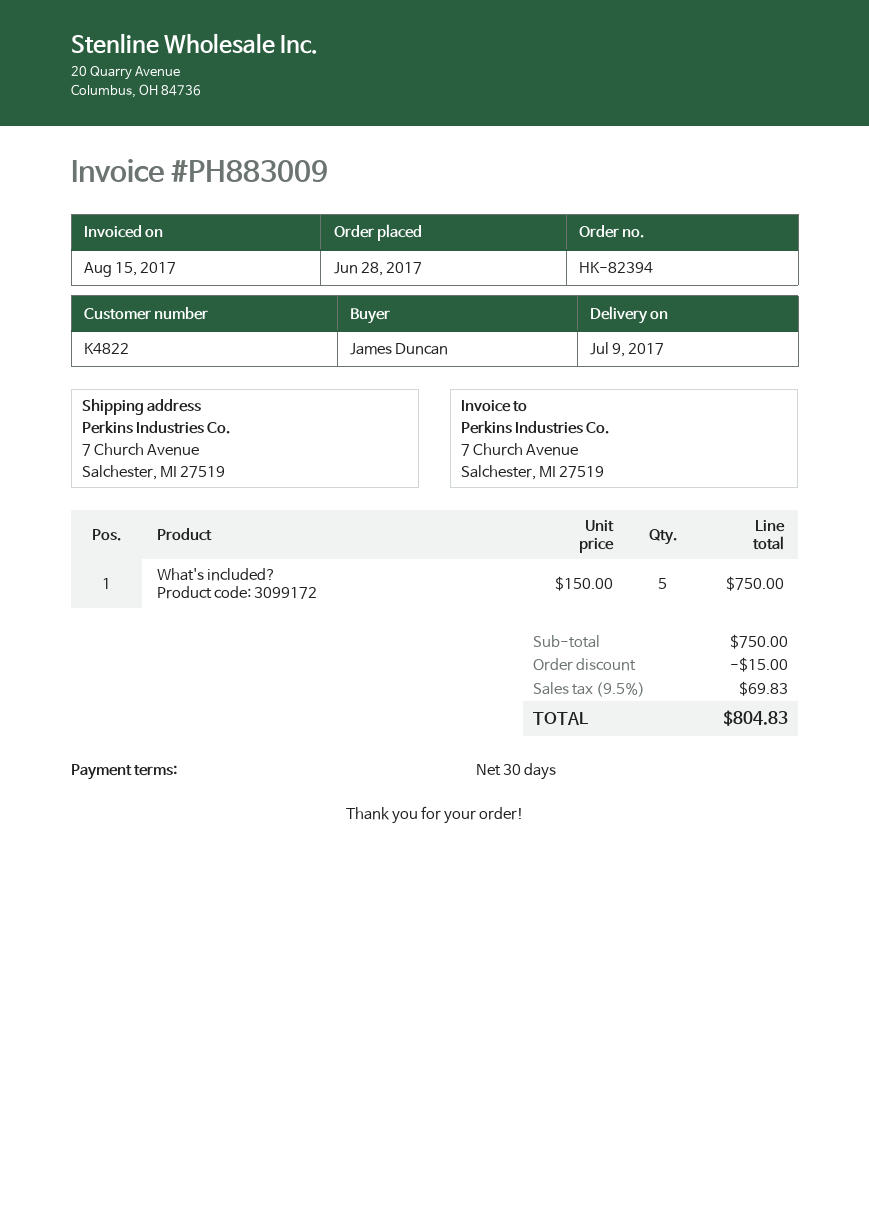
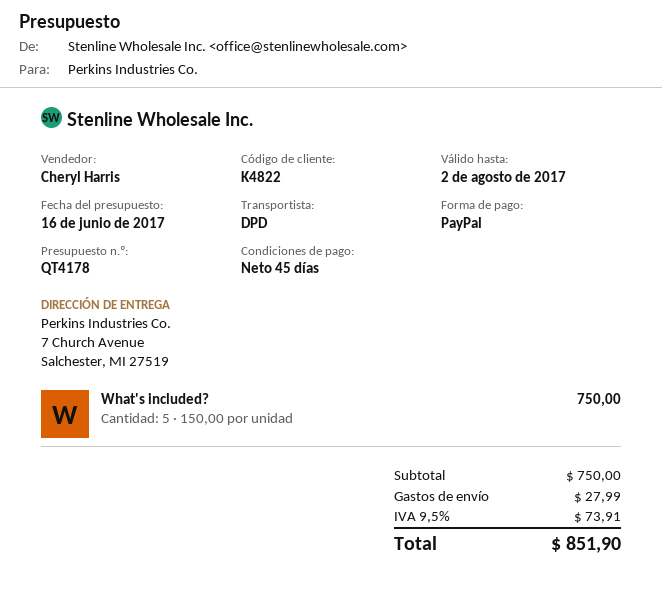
payment terms: 30 days -> 45 days
discount: 15.00 -> none
shipping: none -> 27.99
tax: 9.5% = 69.83 -> 9.5% = 73.91
total: 804.83 -> 851.90

